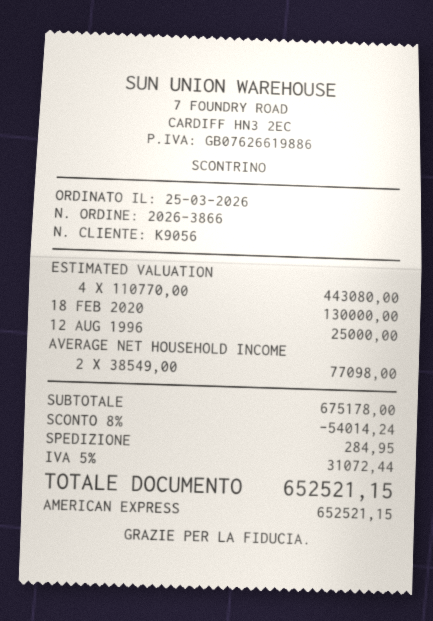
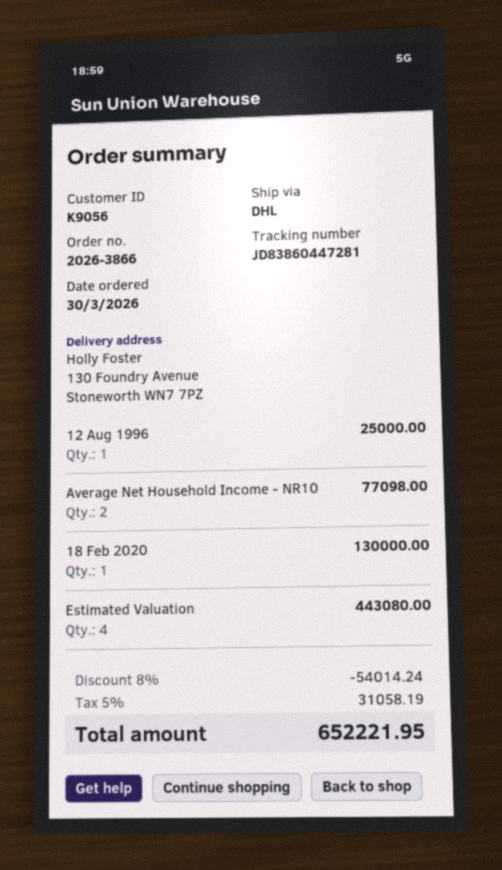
order date: 2026-03-25 -> 2026-03-30
shipping: 284.95 -> none
tax: 5% = 31072.44 -> 5% = 31058.19
total: 652521.15 -> 652221.95

